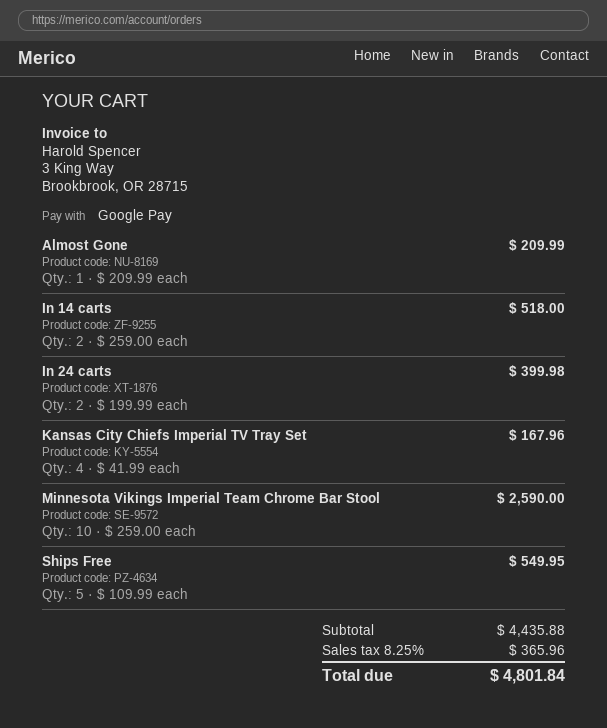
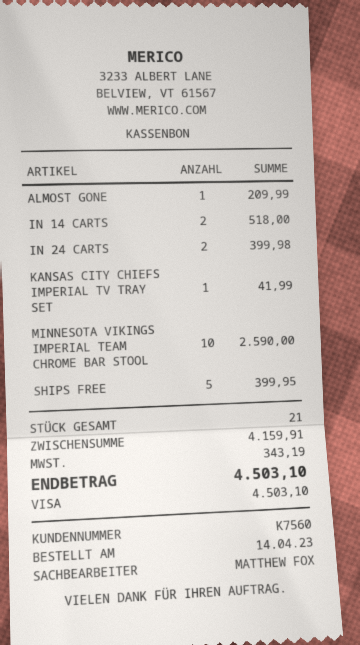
payment method: Google Pay -> Visa
Kansas City Chiefs Imperial TV Tray Set: 4 for 167.96 -> 1 for 41.99
Ships Free: 5 for 549.95 -> 5 for 399.95
subtotal: 4435.88 -> 4159.91
tax: 365.96 -> 343.19
total: 4801.84 -> 4503.10

